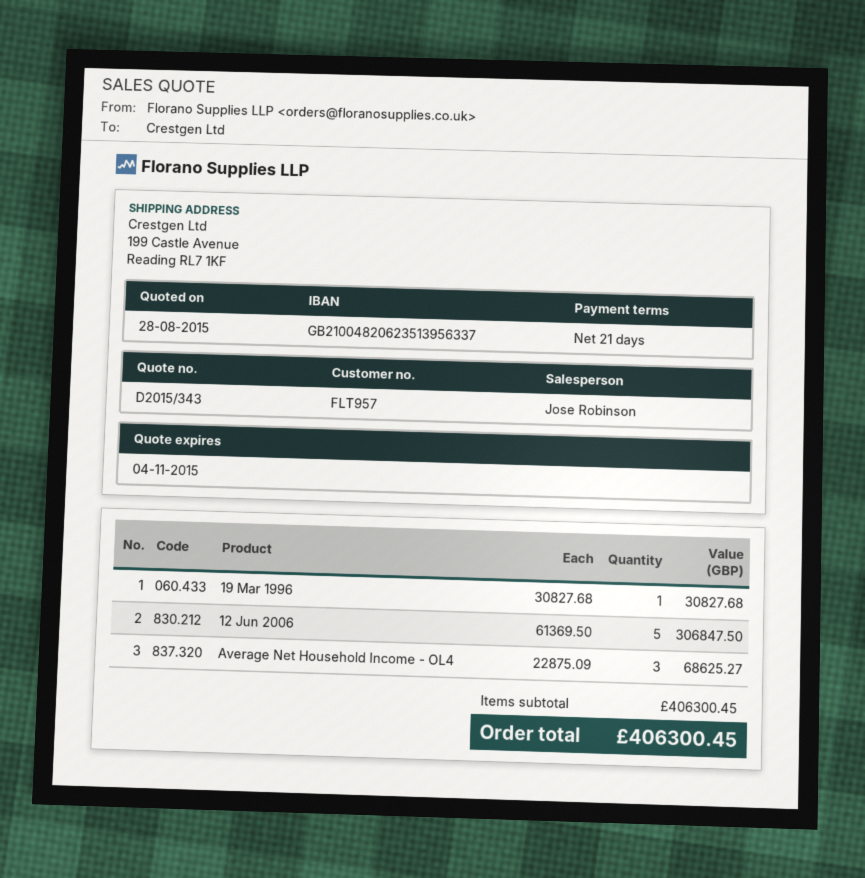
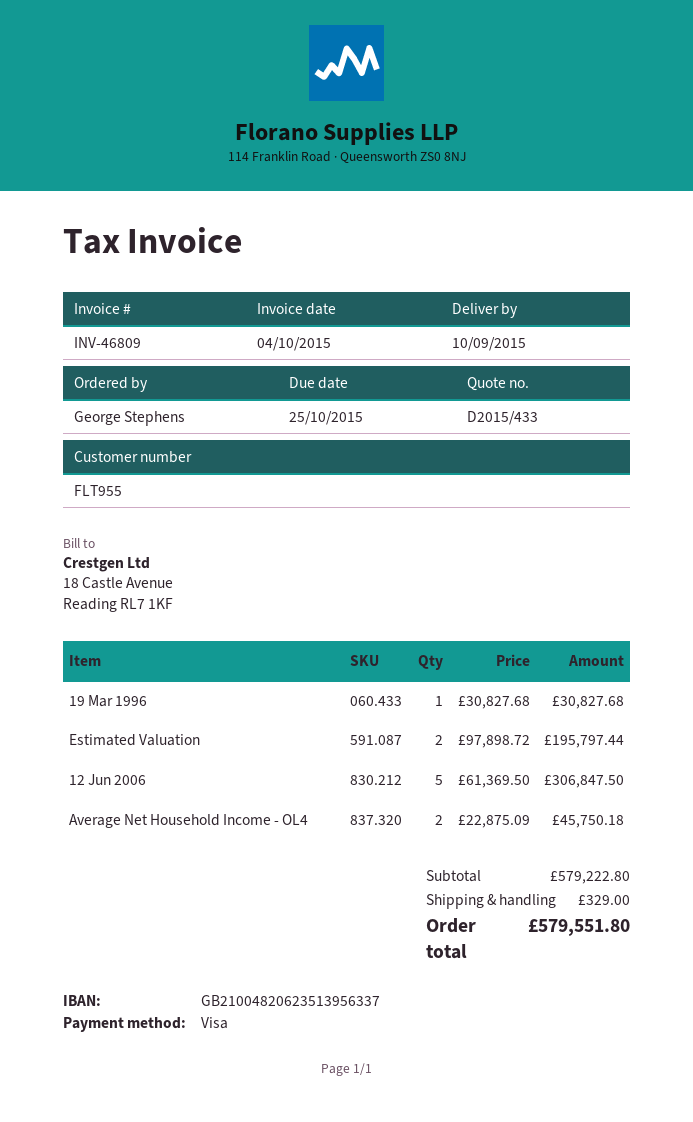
quote number: D2015/343 -> D2015/433
customer number: FLT957 -> FLT955
Average Net Household Income - OL4: 3 x 22875.09 = 68625.27 -> 2 x 22875.09 = 45750.18
Estimated Valuation: none -> 2 x 97898.72 = 195797.44
subtotal: 406300.45 -> 579222.80
shipping: none -> 329.00
total: 406300.45 -> 579551.80

